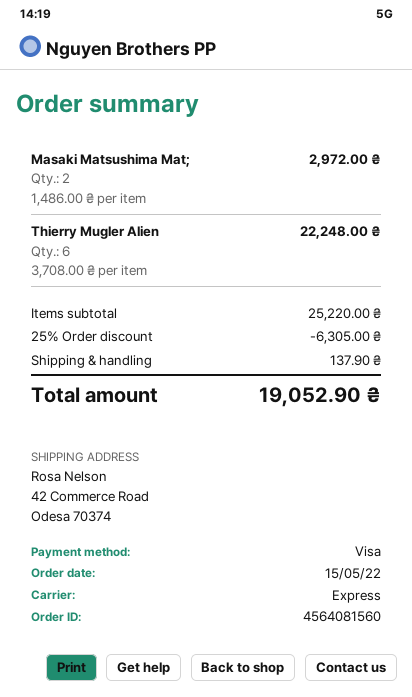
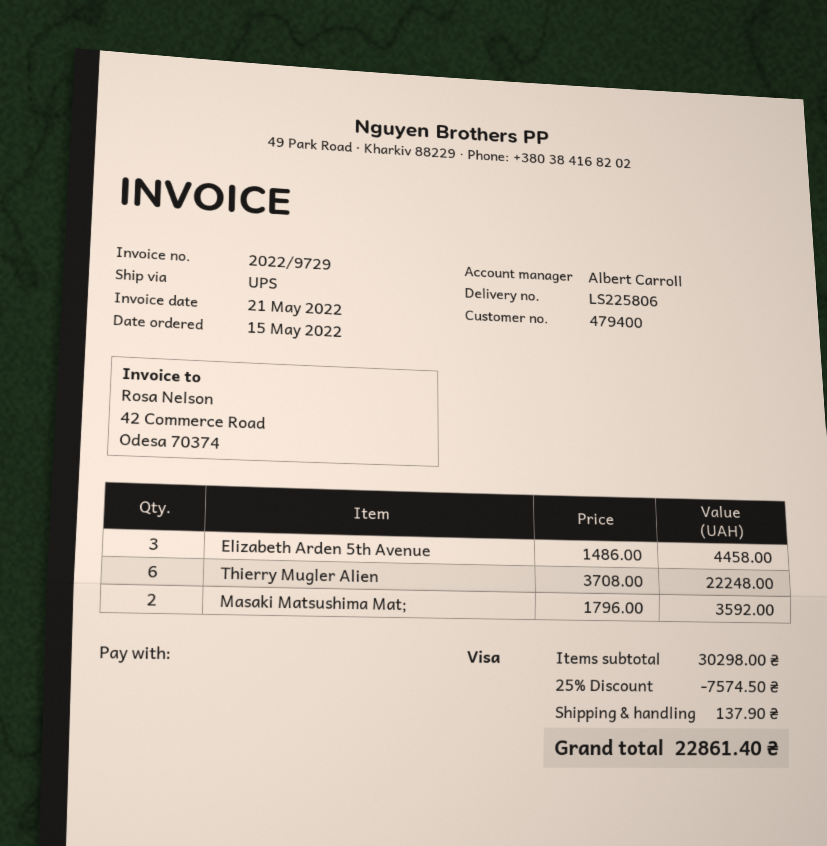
shipping method: express -> UPS
Masaki Matsushima Mat;: 2 x 1486.00 = 2972.00 -> 2 x 1796.00 = 3592.00
Elizabeth Arden 5th Avenue: none -> 3 x 1486.00 = 4458.00
subtotal: 25220.00 -> 30298.00
discount: 25% = 6305.00 -> 25% = 7574.50
total: 19052.90 -> 22861.40

